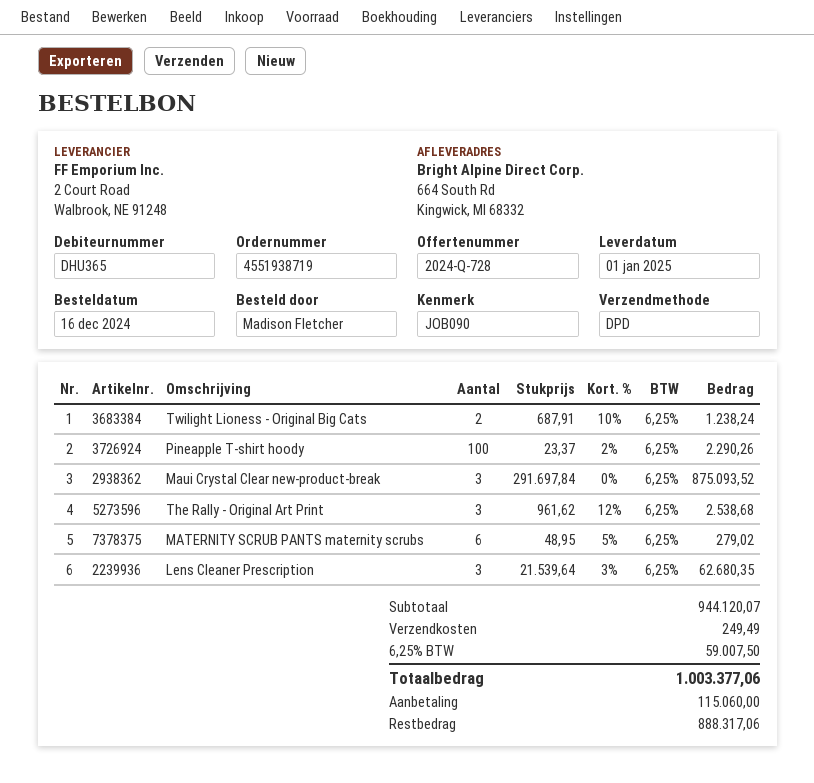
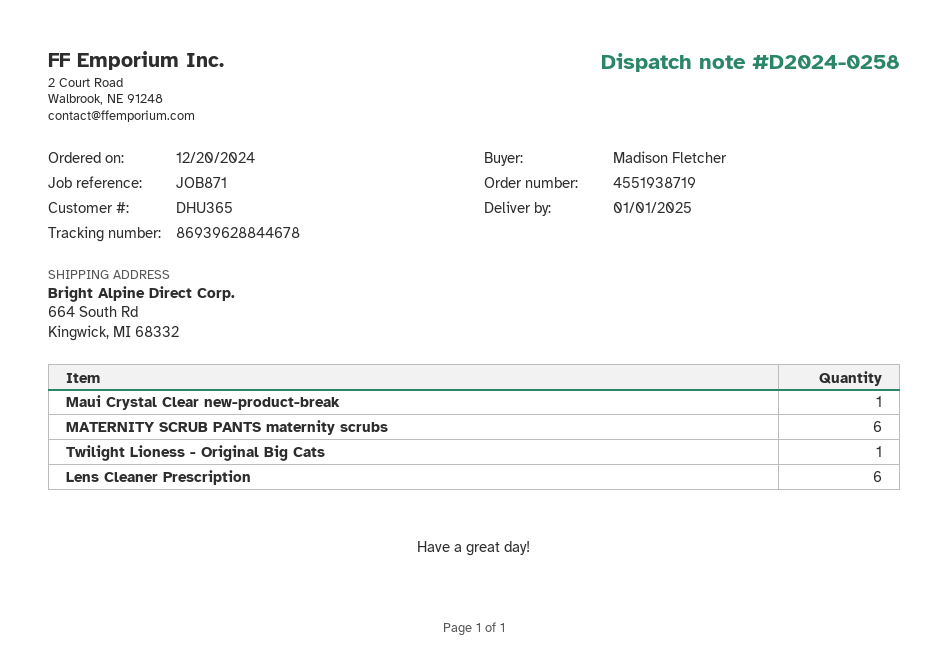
order date: 2024-12-16 -> 2024-12-20
reference: JOB090 -> JOB871
Twilight Lioness - Original Big Cats: 2 -> 1
Pineapple T-shirt hoody: 100 -> none
Maui Crystal Clear new-product-break: 3 -> 1
The Rally - Original Art Print: 3 -> none
Lens Cleaner Prescription: 3 -> 6

